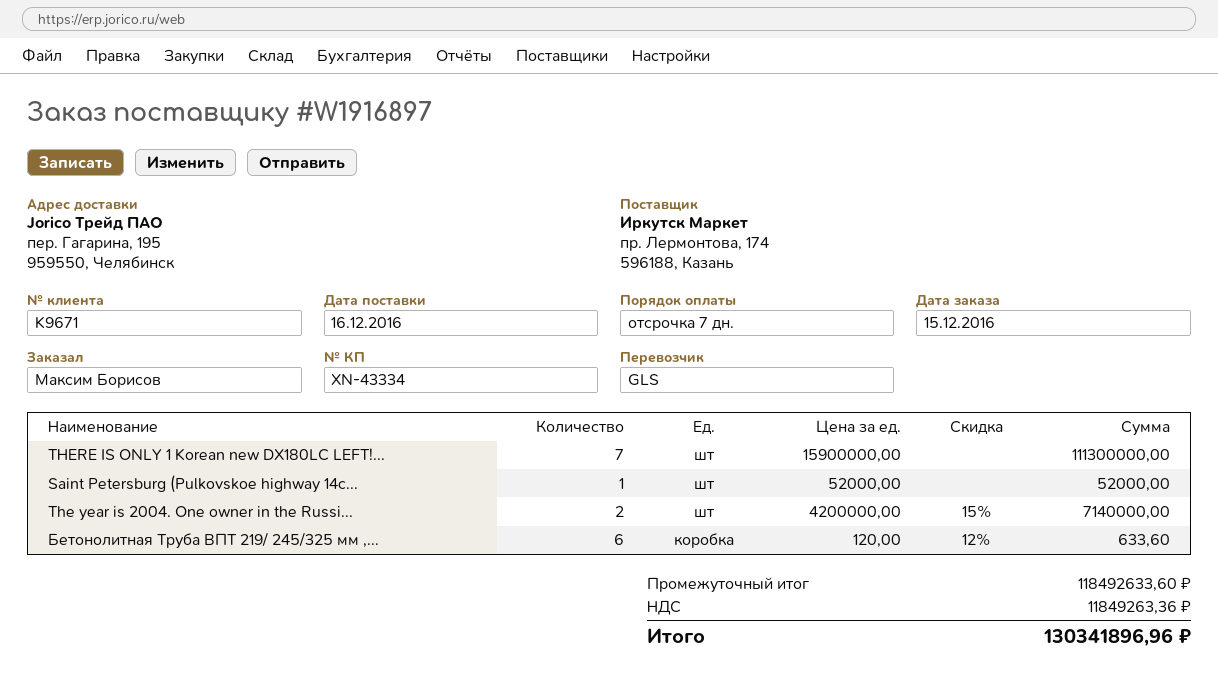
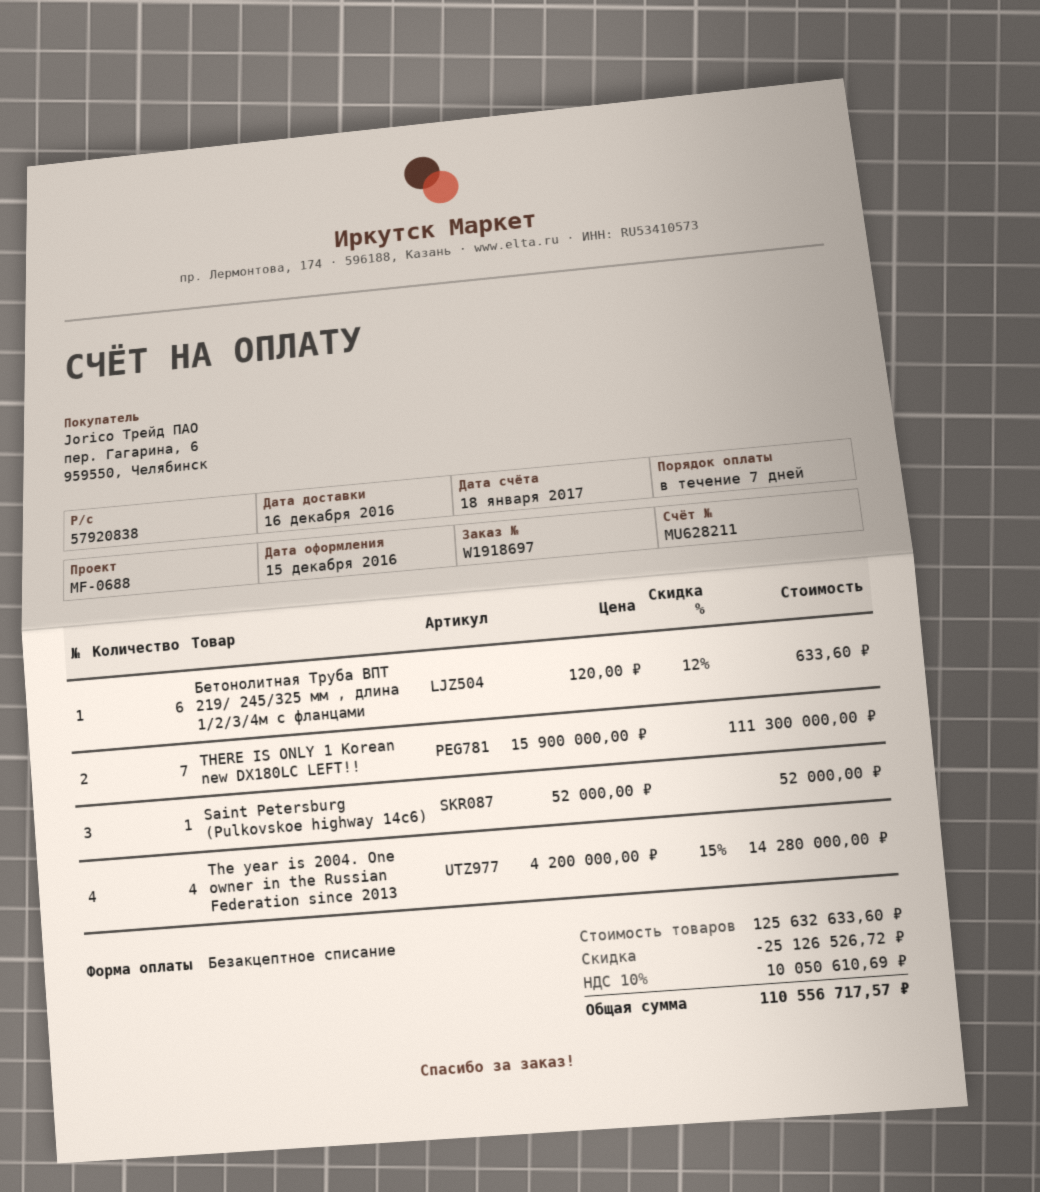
order number: W1916897 -> W1918697
The year is 2004. One owner in the Russi...: 2 x 4200000.00 - 15% = 7140000.00 -> 4 x 4200000.00 - 15% = 14280000.00
subtotal: 118492633.60 -> 125632633.60
discount: none -> 25126526.72
tax: 11849263.36 -> 10050610.69
total: 130341896.96 -> 110556717.57

